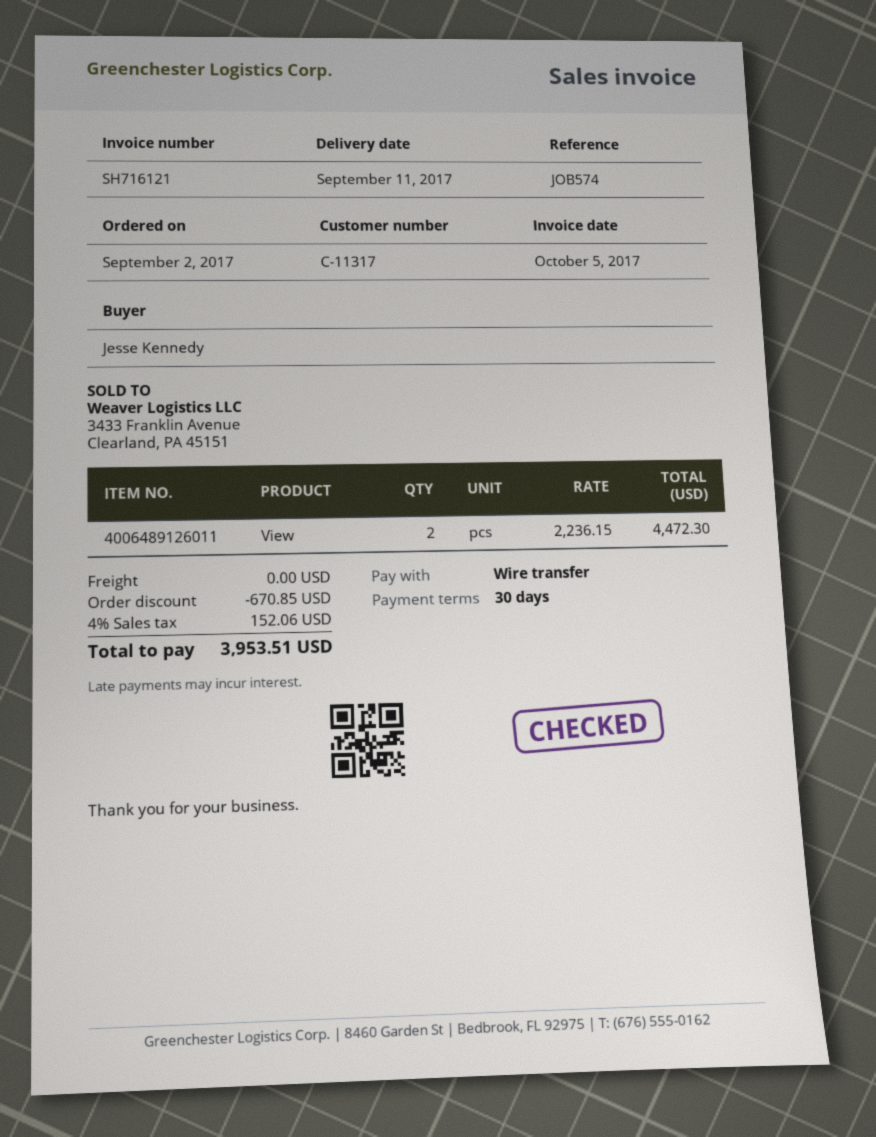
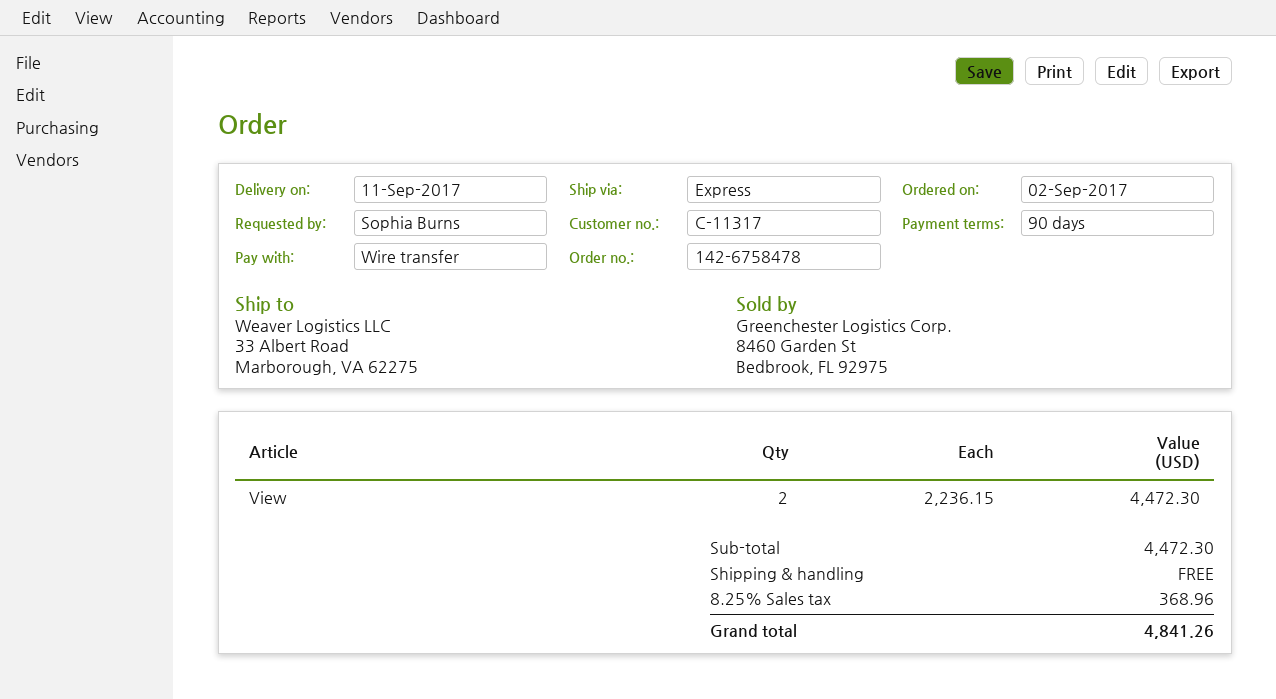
payment terms: 30 days -> 90 days
ordered by: Jesse Kennedy -> Sophia Burns
discount: 670.85 -> none
tax: 4% = 152.06 -> 8.25% = 368.96
total: 3953.51 -> 4841.26

